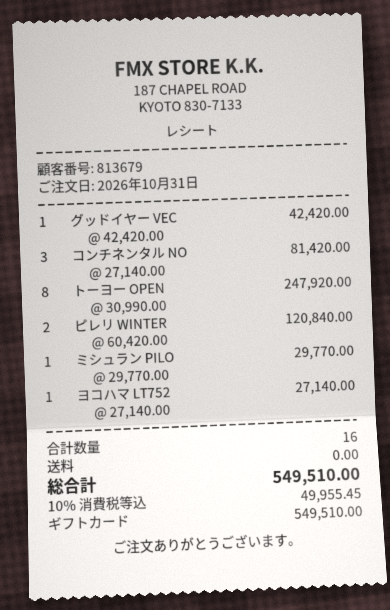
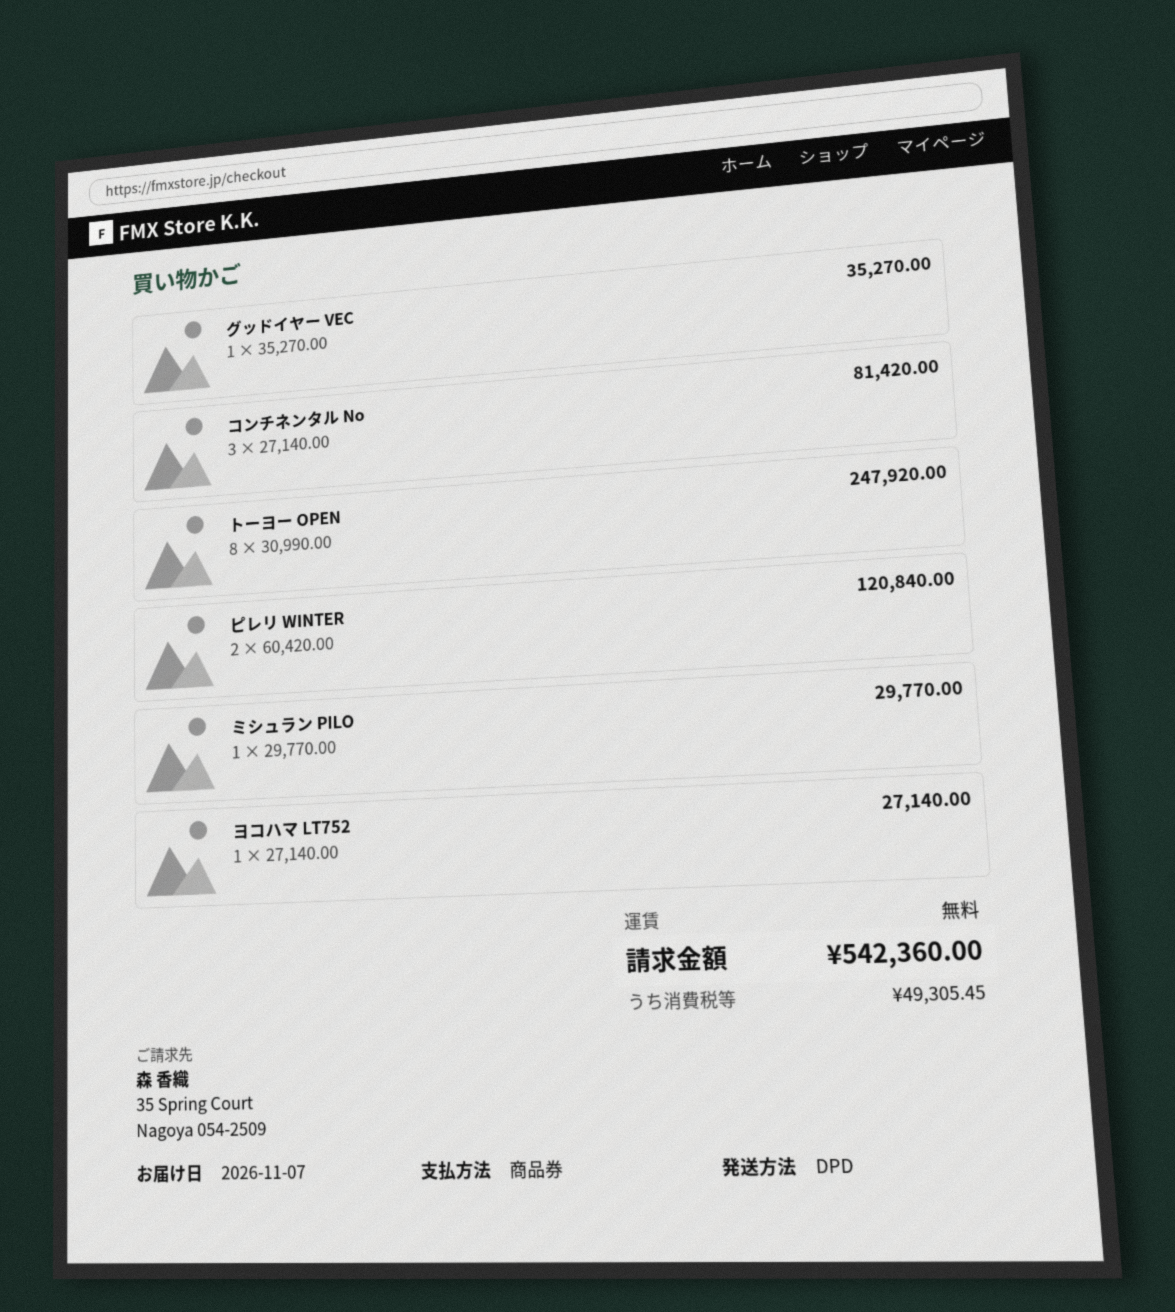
グッドイヤー VEC: 1 x 42420.00 = 42420.00 -> 1 x 35270.00 = 35270.00
tax: 49955.45 -> 49305.45
total: 549510.00 -> 542360.00

